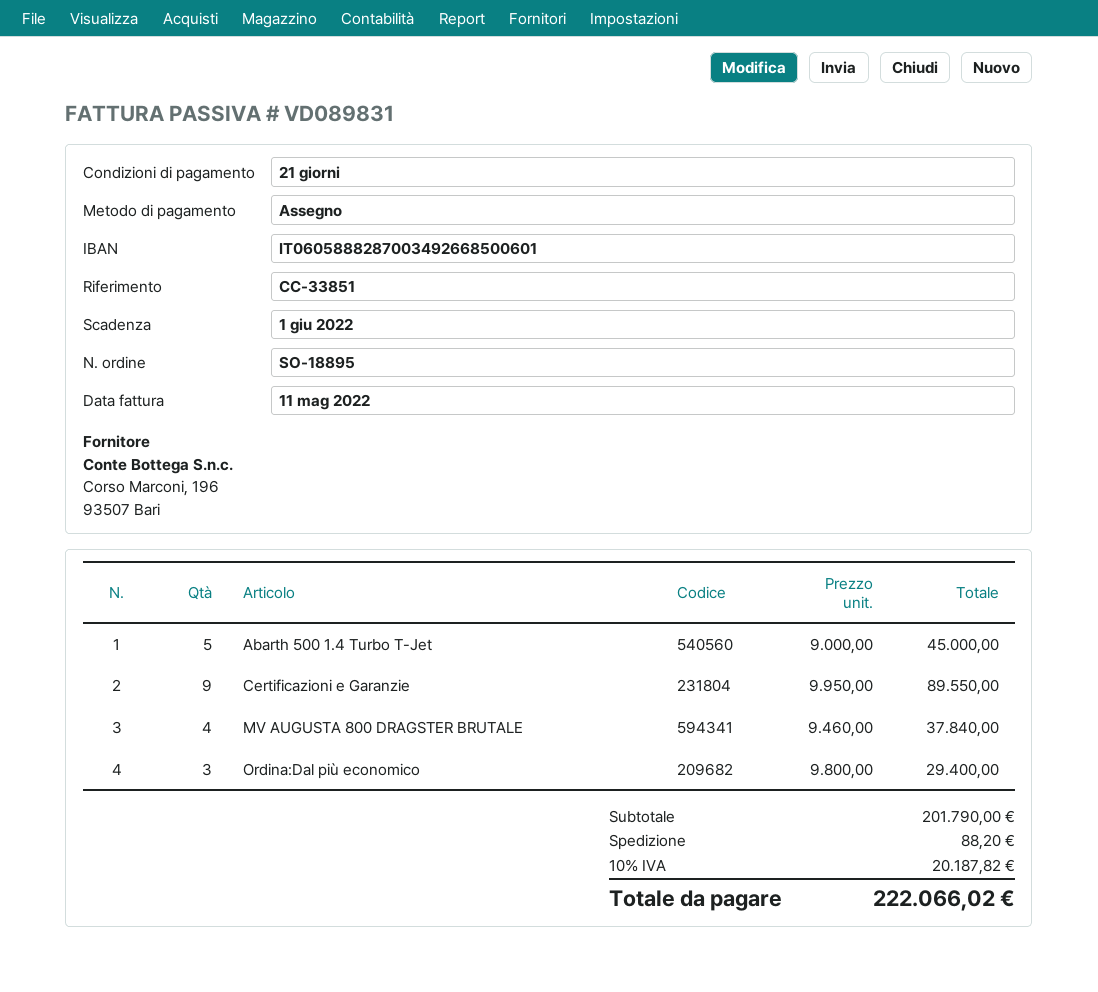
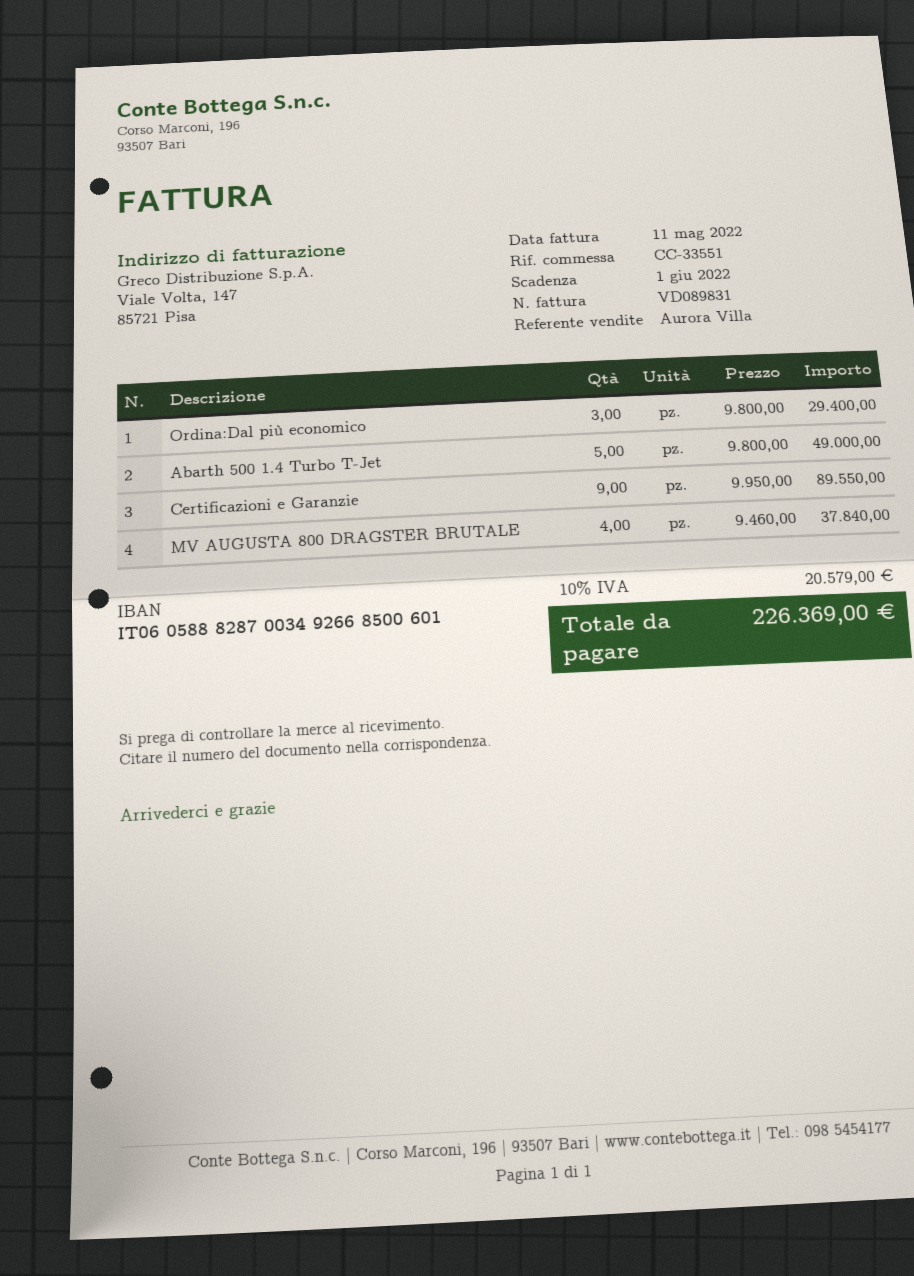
reference: CC-33851 -> CC-33551
Abarth 500 1.4 Turbo T-Jet: 5 x 9000.00 = 45000.00 -> 5 x 9800.00 = 49000.00
shipping: 88.20 -> none
tax: 10% = 20187.82 -> 10% = 20579.00
total: 222066.02 -> 226369.00

